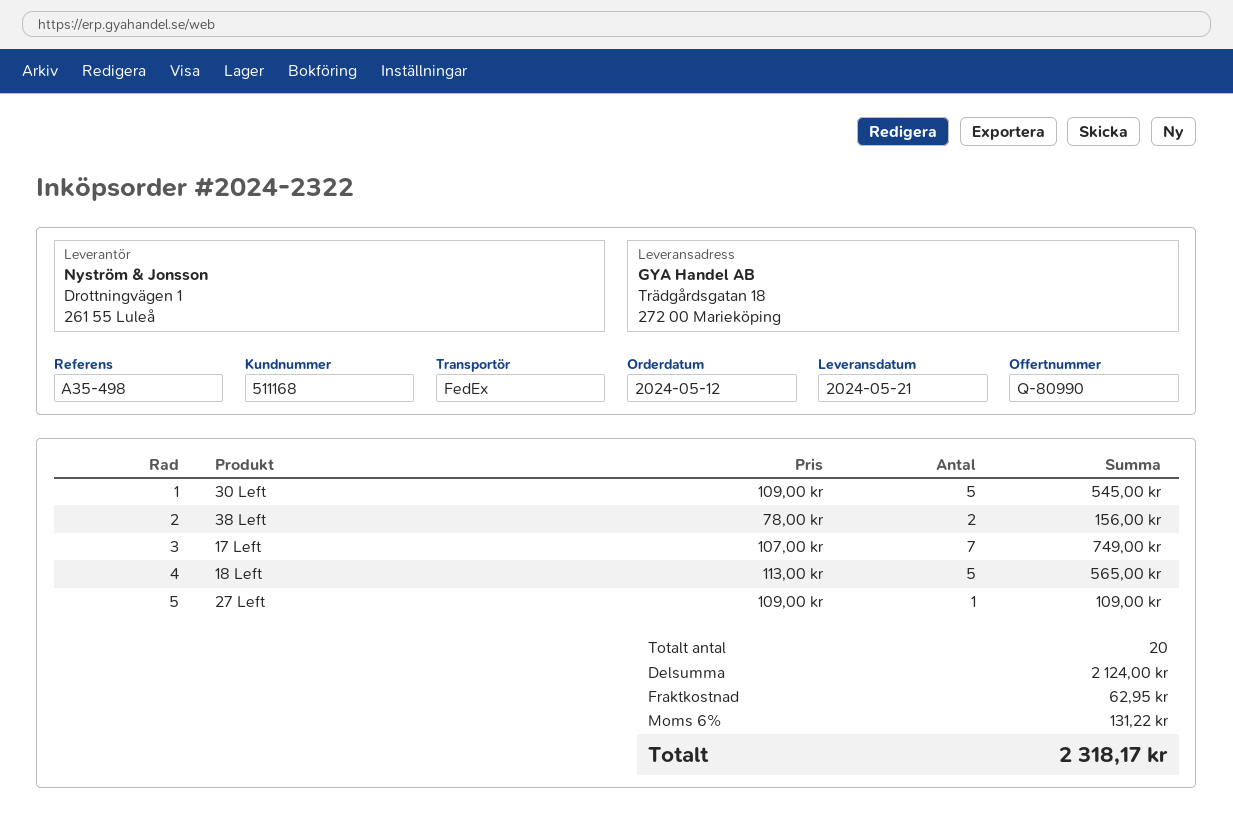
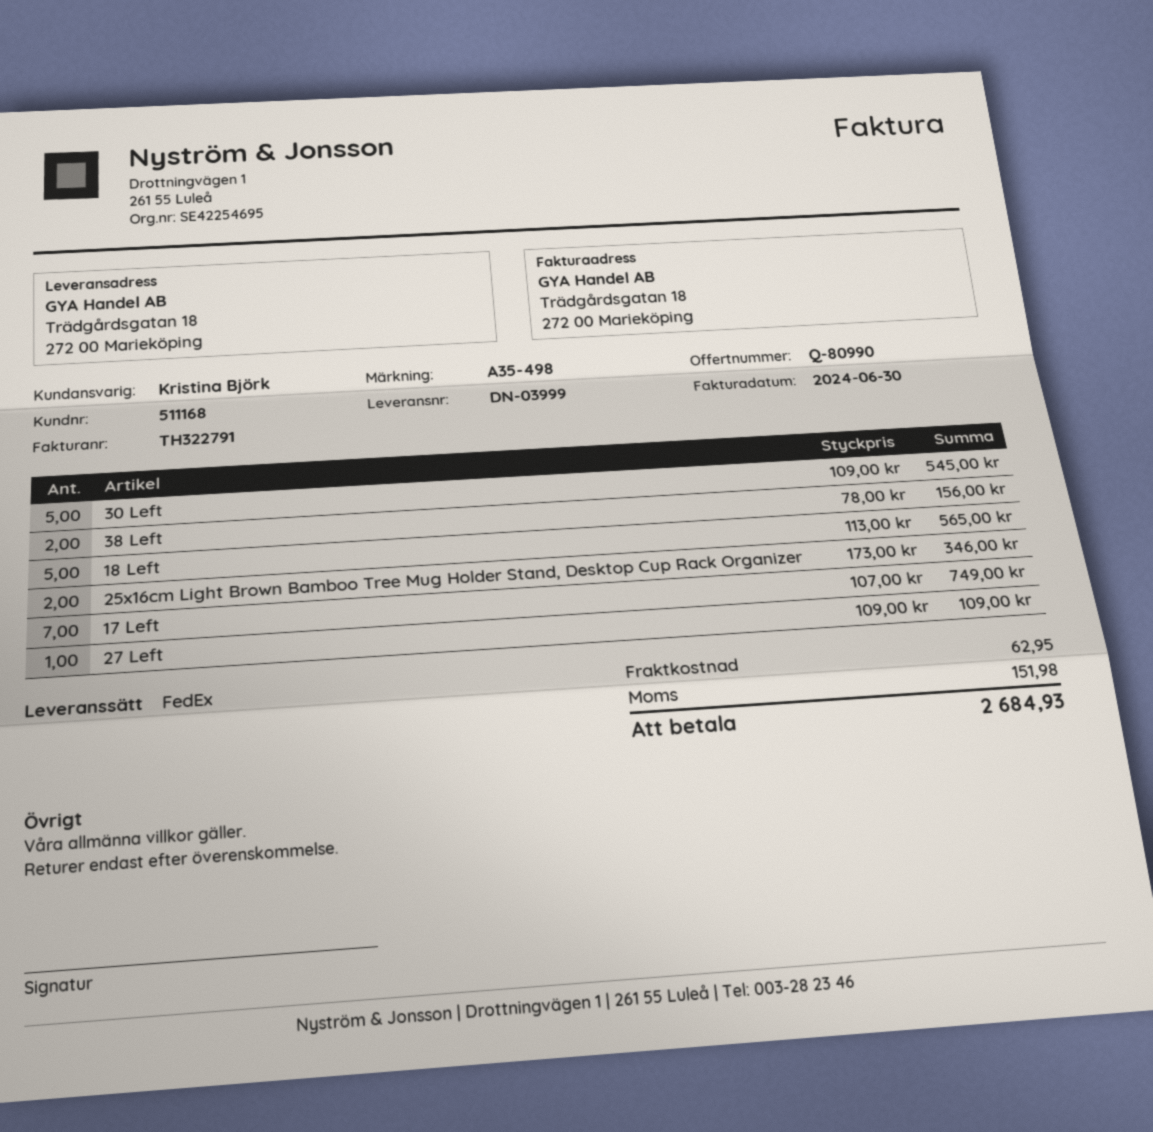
25x16cm Light Brown Bamboo Tree Mug Holder Stand, Desktop Cup Rack Organizer: none -> 2 x 173.00 = 346.00
tax: 131.22 -> 151.98
total: 2318.17 -> 2684.93

